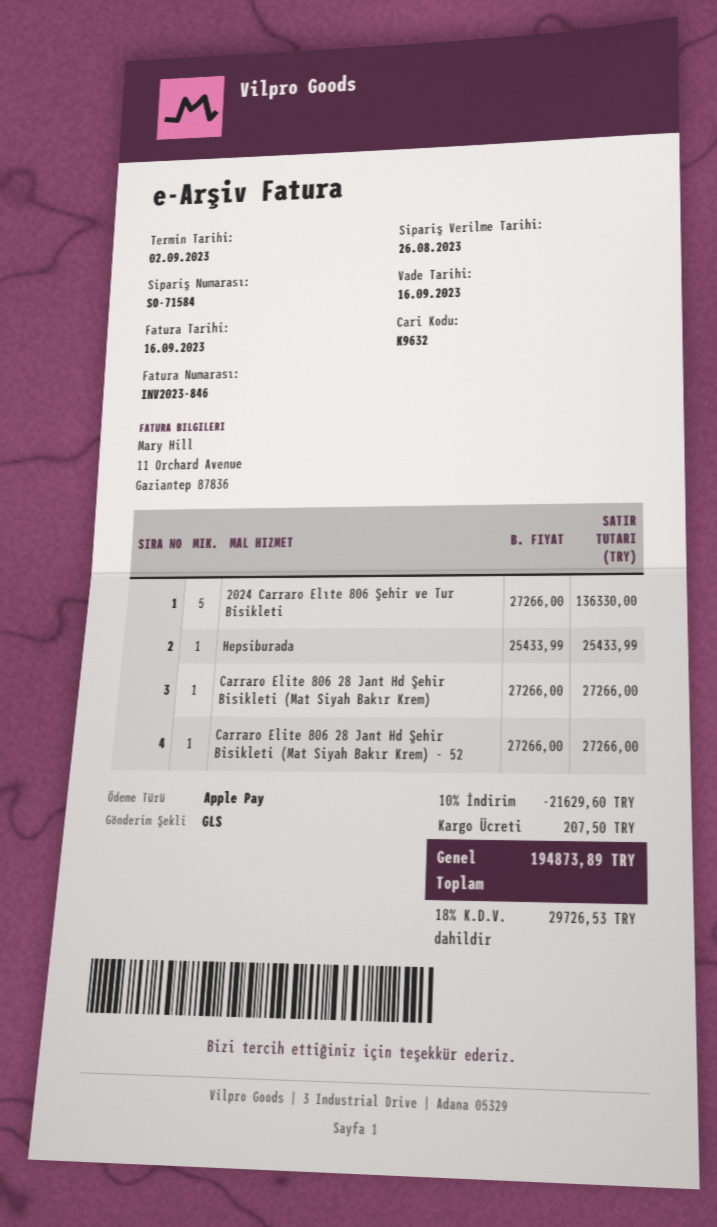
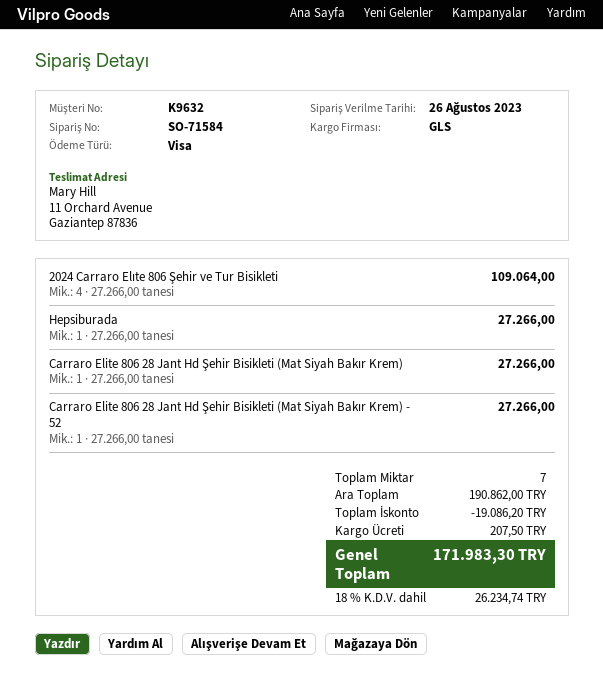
payment method: Apple Pay -> Visa
2024 Carraro Elıte 806 Şehir ve Tur Bisikleti: 5 x 27266.00 = 136330.00 -> 4 x 27266.00 = 109064.00
Hepsiburada: 1 x 25433.99 = 25433.99 -> 1 x 27266.00 = 27266.00
discount: 21629.60 -> 19086.20
tax: 18% = 29726.53 -> 18% = 26234.74
total: 194873.89 -> 171983.30

